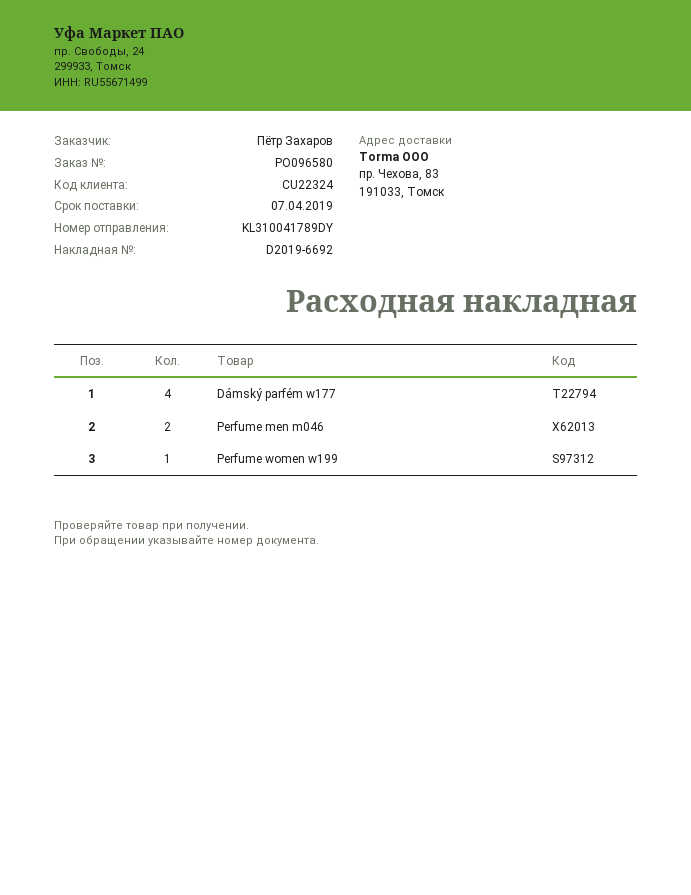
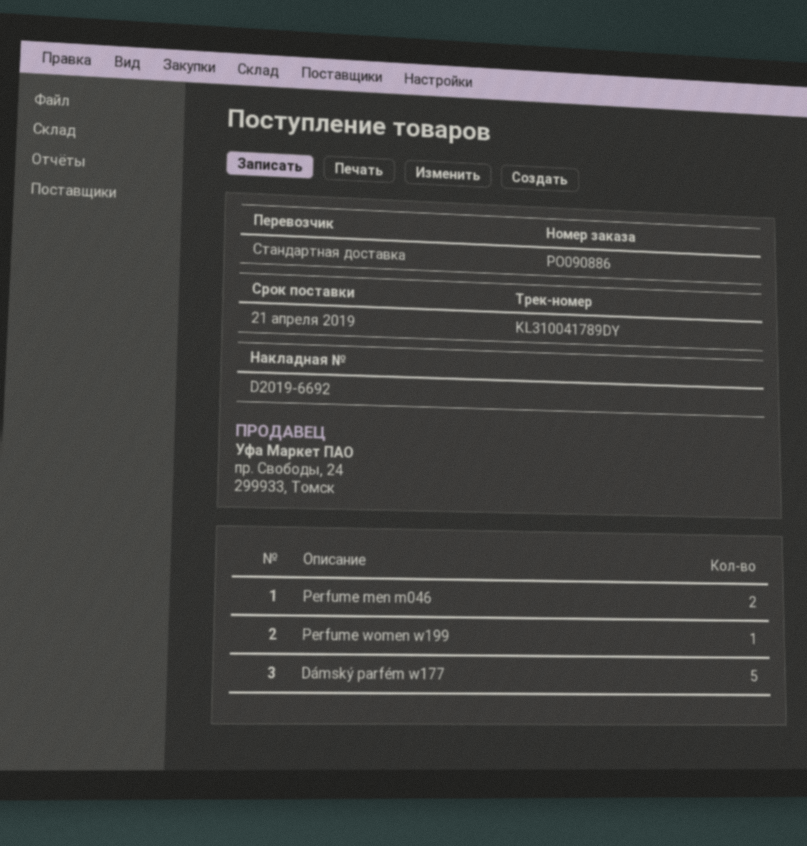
order number: PO096580 -> PO090886
delivery date: 2019-04-07 -> 2019-04-21
Dámský parfém w177: 4 -> 5

